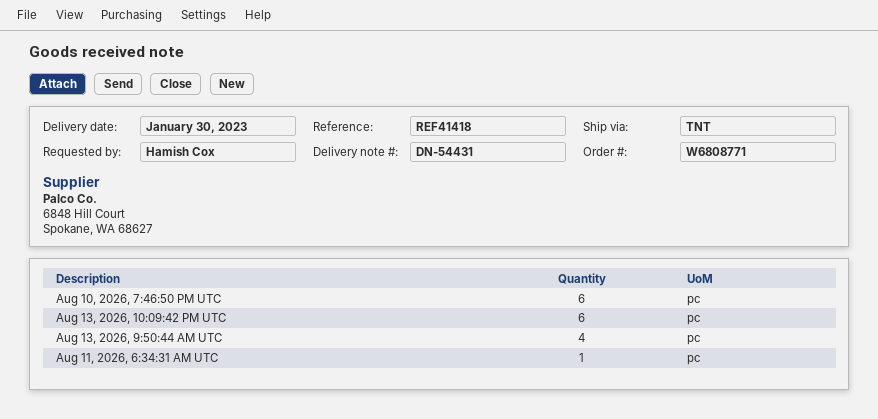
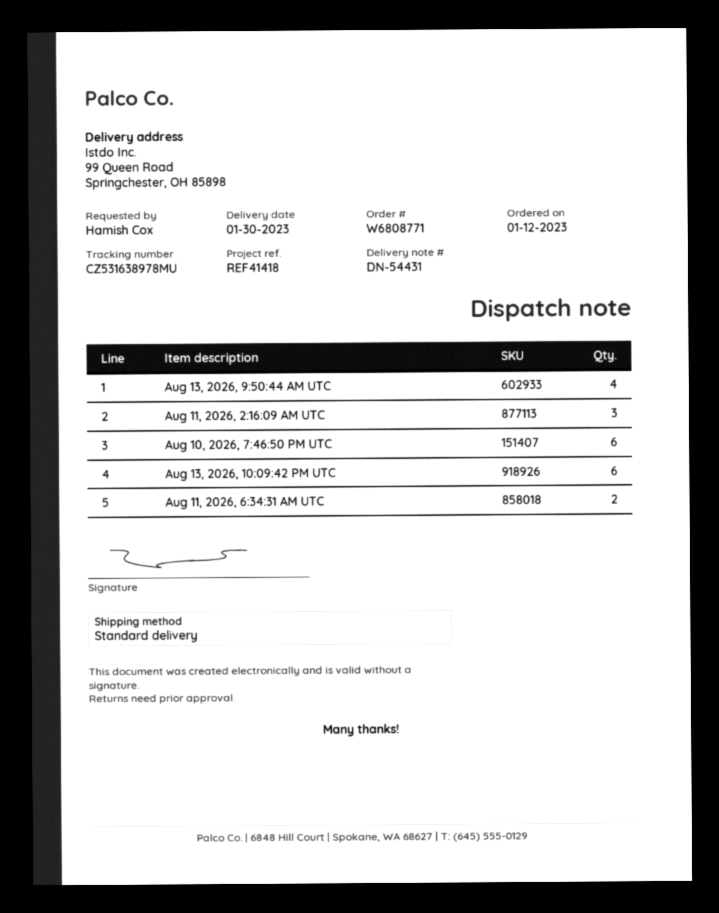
shipping method: TNT -> standard
Aug 11, 2026, 6:34:31 AM UTC: 1 -> 2
Aug 11, 2026, 2:16:09 AM UTC: none -> 3

